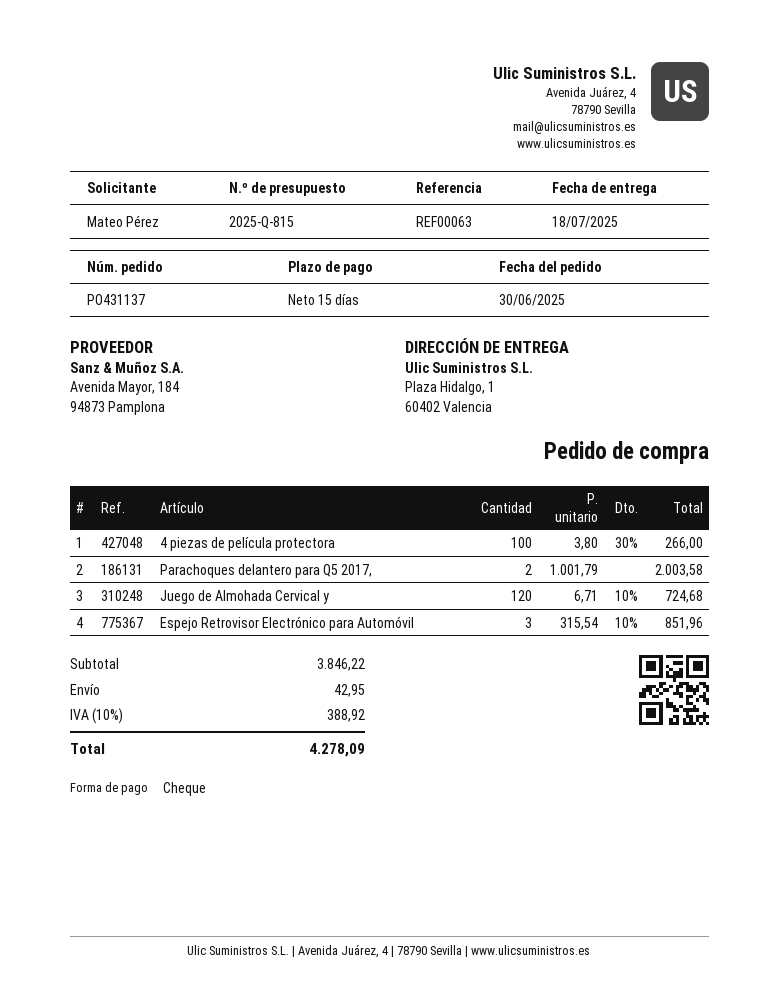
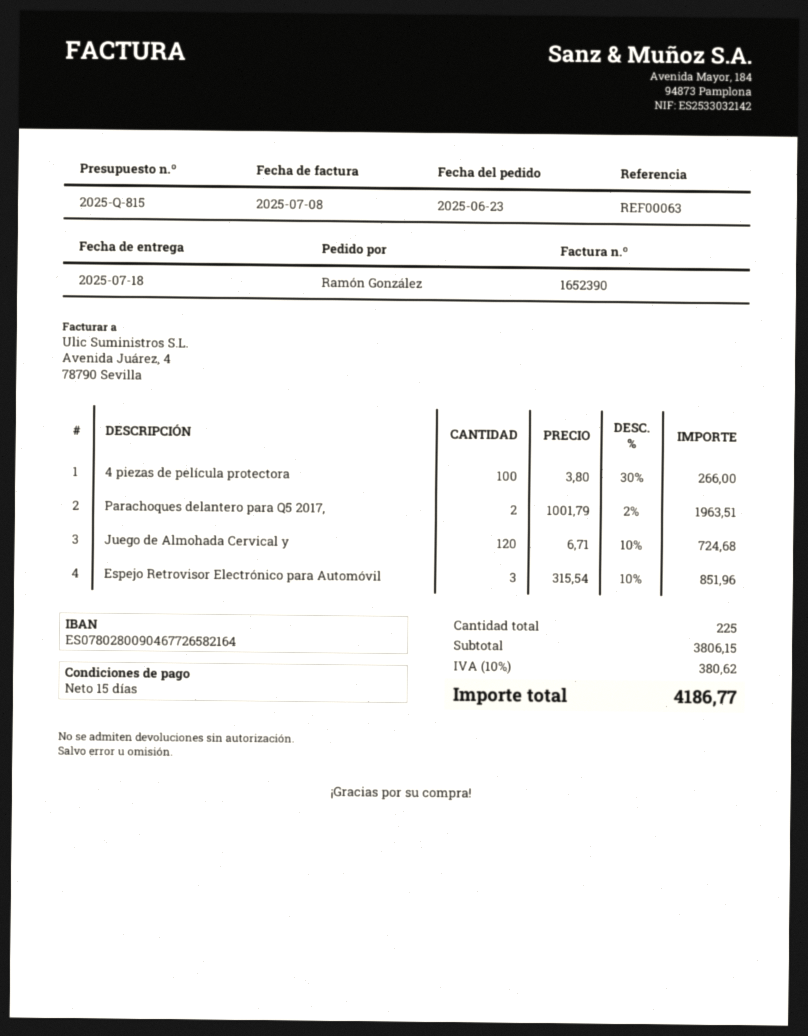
order date: 2025-06-30 -> 2025-06-23
ordered by: Mateo Pérez -> Ramón González
Parachoques delantero para Q5 2017,: 2 x 1001.79 = 2003.58 -> 2 x 1001.79 - 2% = 1963.51
subtotal: 3846.22 -> 3806.15
shipping: 42.95 -> none
tax: 10% = 388.92 -> 10% = 380.62
total: 4278.09 -> 4186.77

